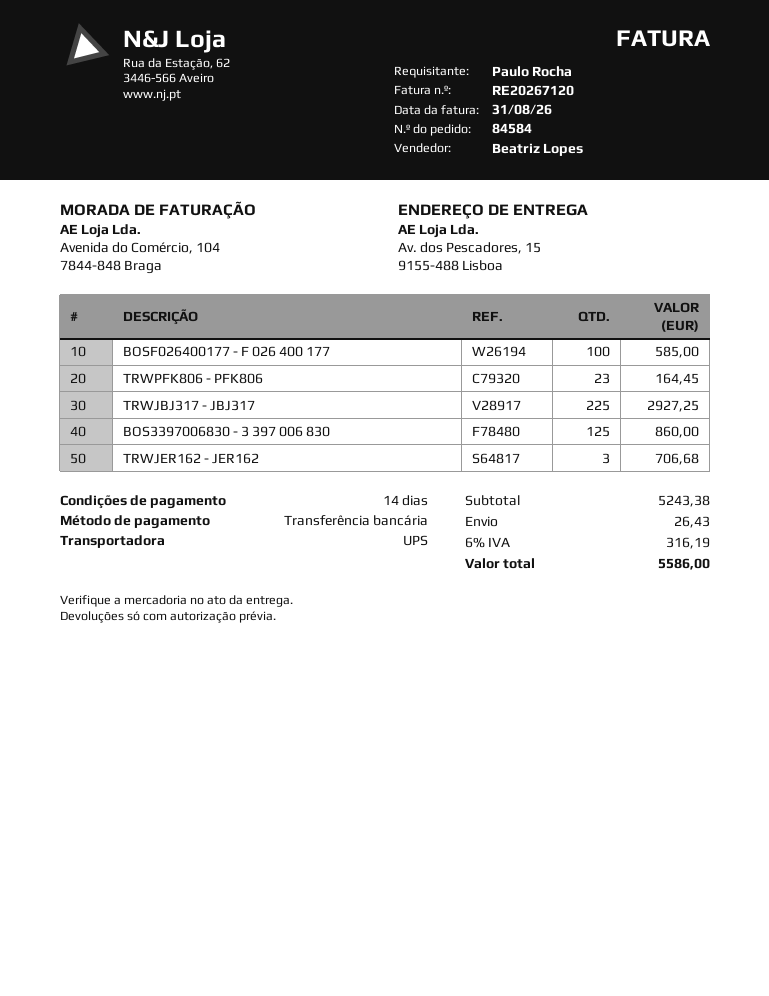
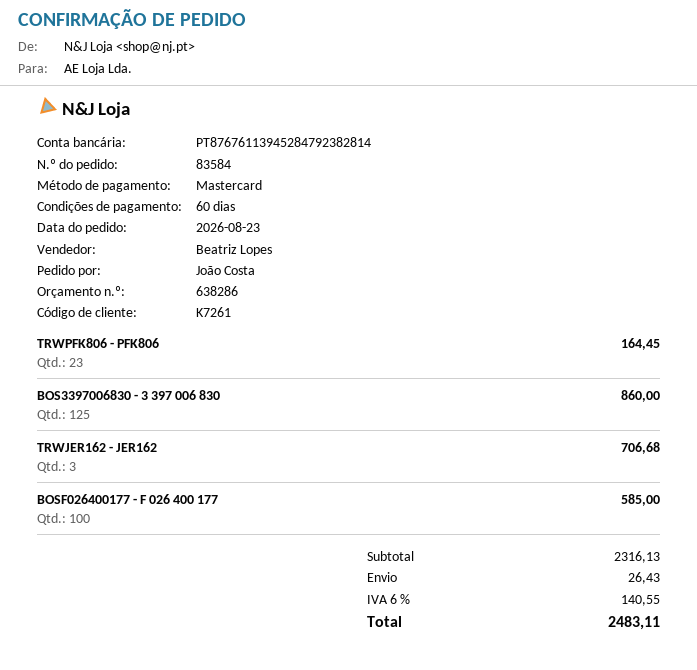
order number: 84584 -> 83584
payment terms: 14 days -> 60 days
ordered by: Paulo Rocha -> João Costa
payment method: bank transfer -> Mastercard
TRWJBJ317 - JBJ317: 225 for 2927.25 -> none
subtotal: 5243.38 -> 2316.13
tax: 6% = 316.19 -> 6% = 140.55
total: 5586.00 -> 2483.11

